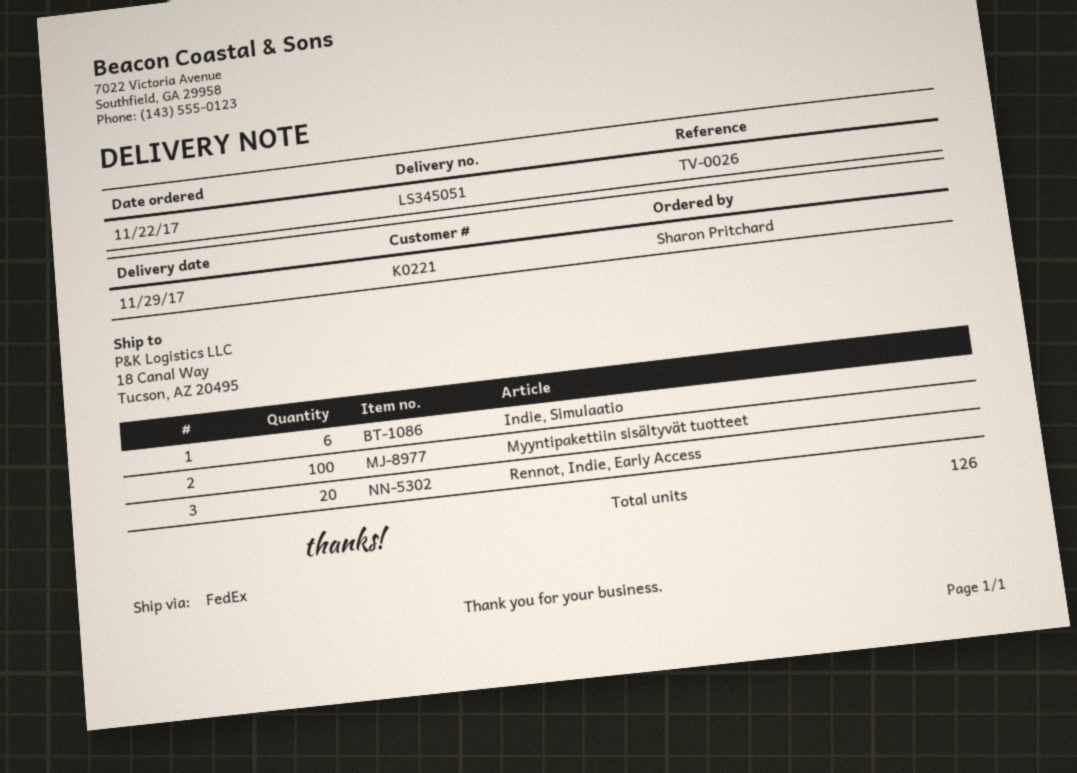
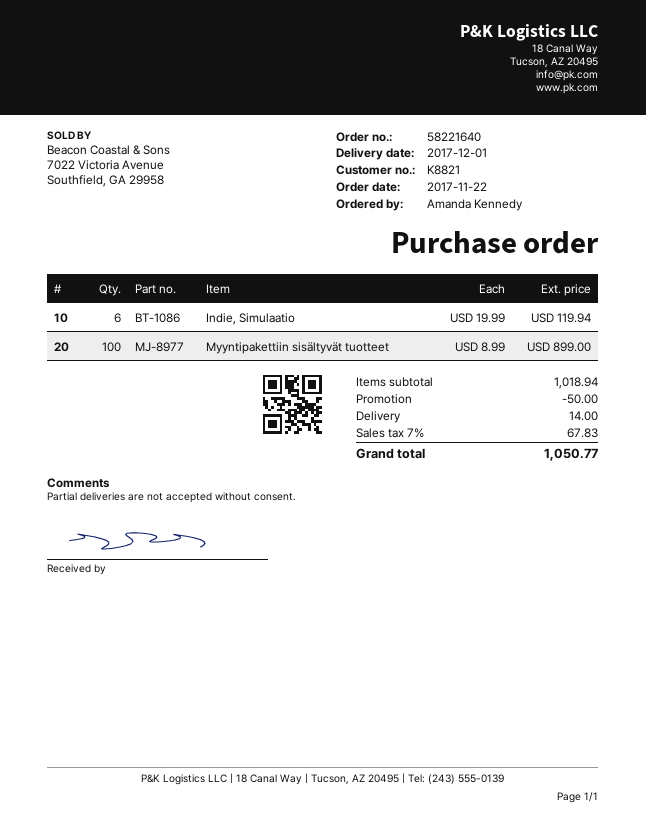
delivery date: 2017-11-29 -> 2017-12-01
customer number: K0221 -> K8821
ordered by: Sharon Pritchard -> Amanda Kennedy
Rennot, Indie, Early Access: 20 -> none

